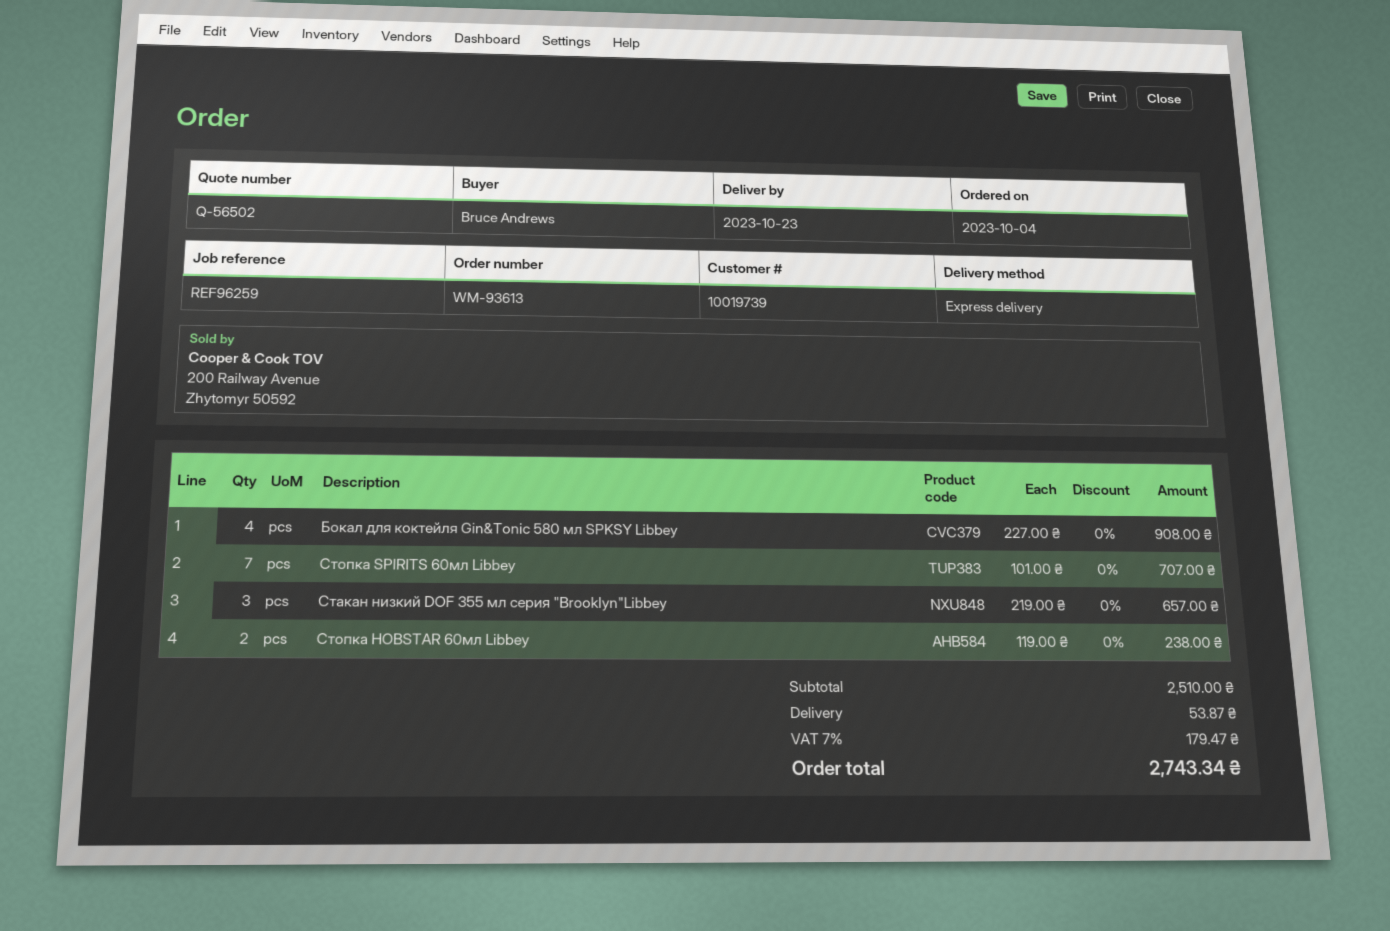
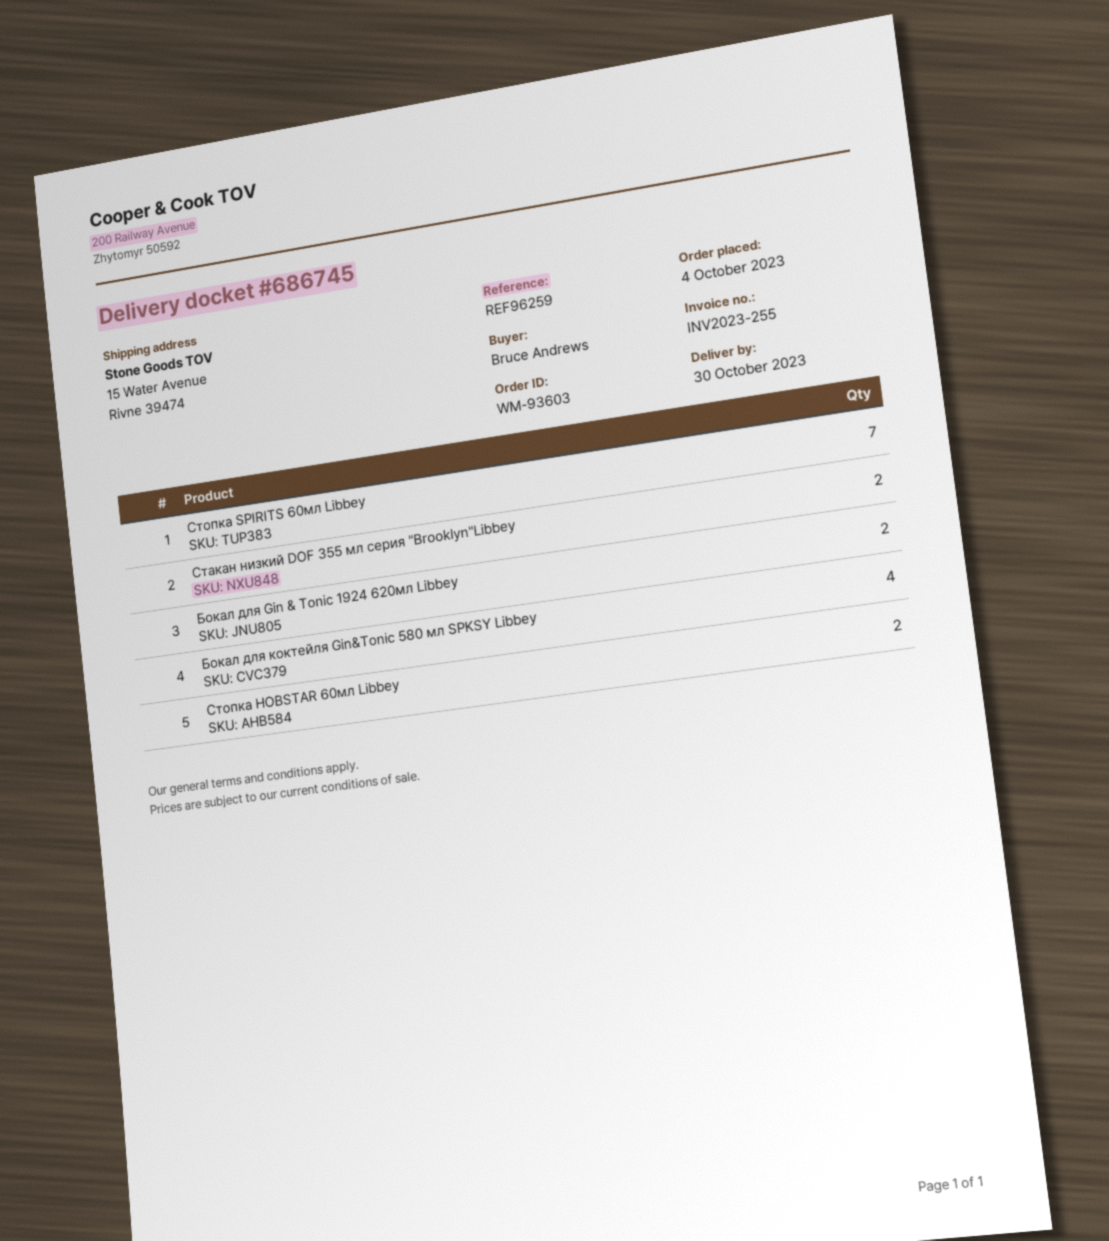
order number: WM-93613 -> WM-93603
delivery date: 2023-10-23 -> 2023-10-30
Стакан низкий DOF 355 мл серия "Brooklyn"Libbey: 3 -> 2
Бокал для Gin & Tonic 1924 620мл Libbey: none -> 2

